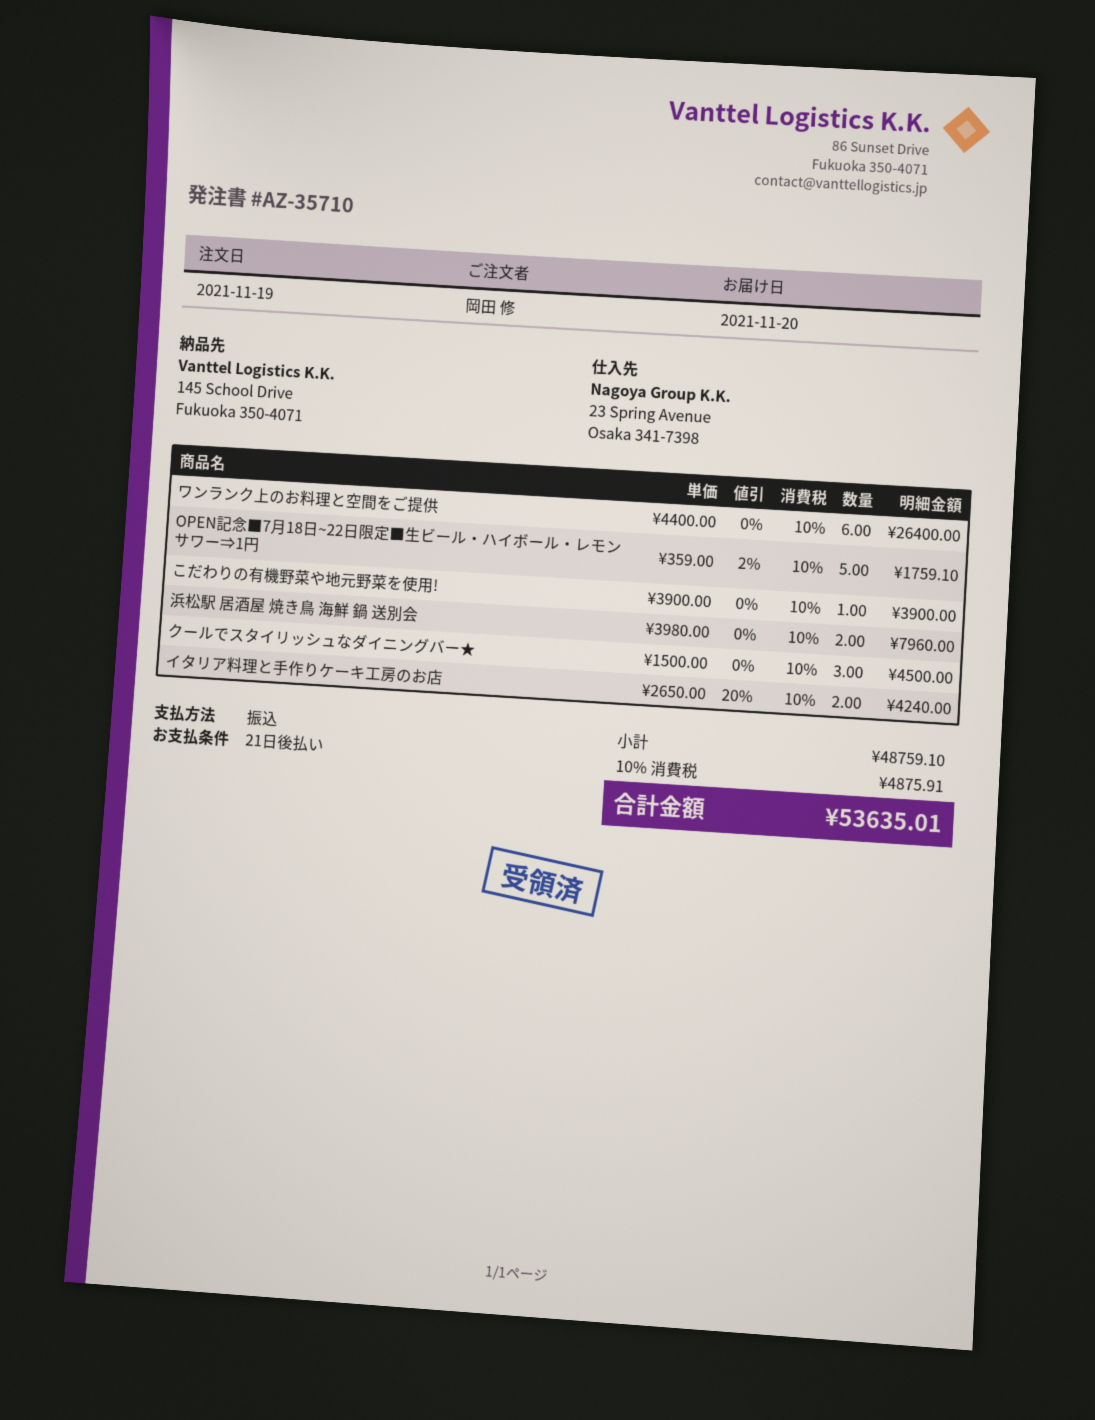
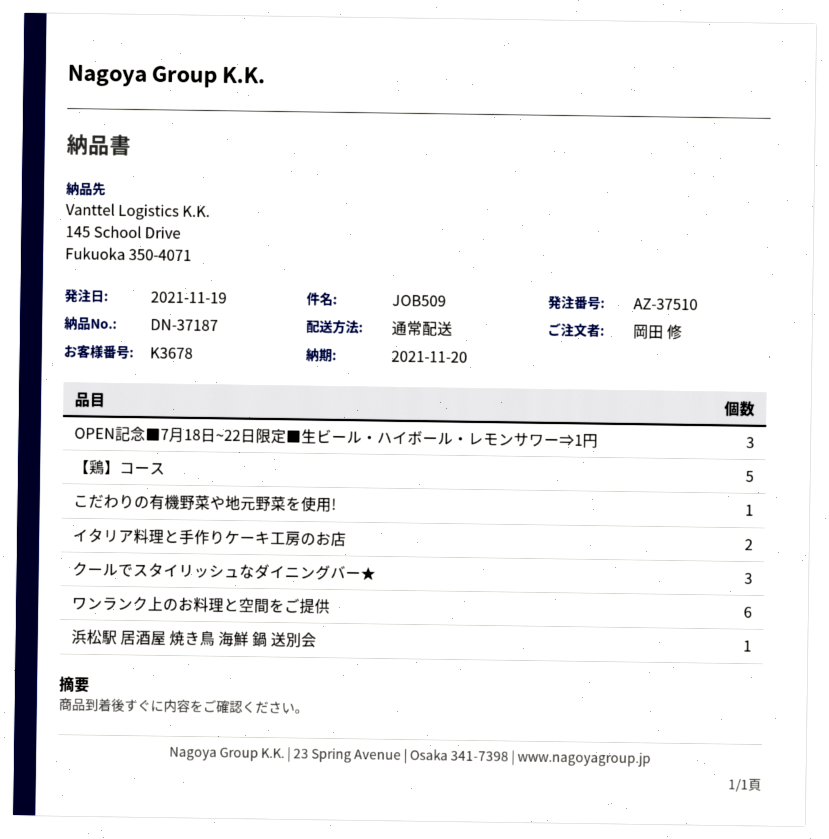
order number: AZ-35710 -> AZ-37510
OPEN記念■7月18日~22日限定■生ビール・ハイボール・レモンサワー⇒1円: 5 -> 3
浜松駅 居酒屋 焼き鳥 海鮮 鍋 送別会: 2 -> 1
【鶏】コース: none -> 5

